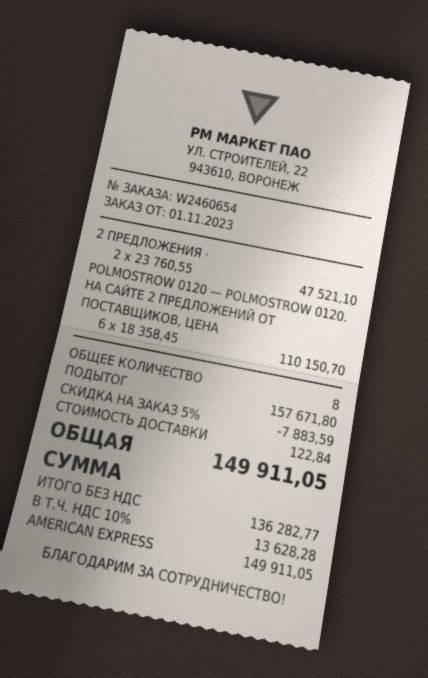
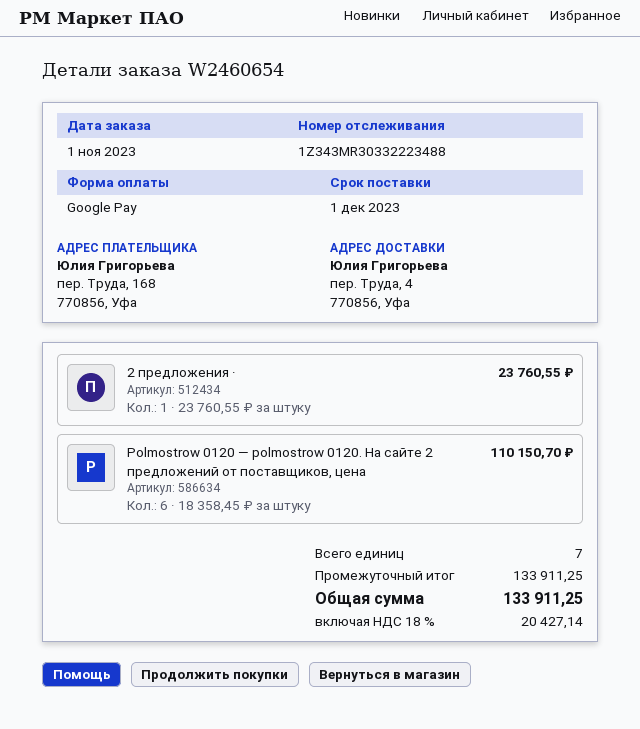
payment method: American Express -> Google Pay
2 ПРЕДЛОЖЕНИЯ ·: 2 x 23760.55 = 47521.10 -> 1 x 23760.55 = 23760.55
total quantity: 8 -> 7
subtotal: 157671.80 -> 133911.25
discount: 5% = 7883.59 -> none
shipping: 122.84 -> none
tax: 10% = 13628.28 -> 18% = 20427.14
total: 149911.05 -> 133911.25

